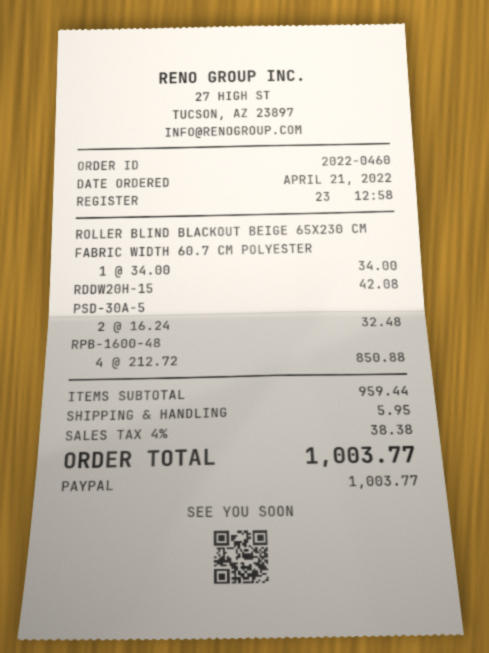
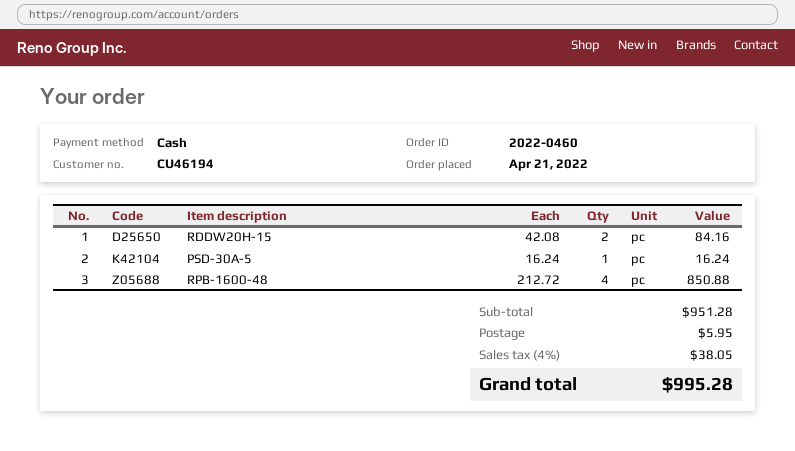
payment method: PayPal -> cash
ROLLER BLIND BLACKOUT BEIGE 65X230 CM FABRIC WIDTH 60.7 CM POLYESTER: 1 x 34.00 = 34.00 -> none
RDDW20H-15: 1 x 42.08 = 42.08 -> 2 x 42.08 = 84.16
PSD-30A-5: 2 x 16.24 = 32.48 -> 1 x 16.24 = 16.24
subtotal: 959.44 -> 951.28
tax: 4% = 38.38 -> 4% = 38.05
total: 1003.77 -> 995.28

